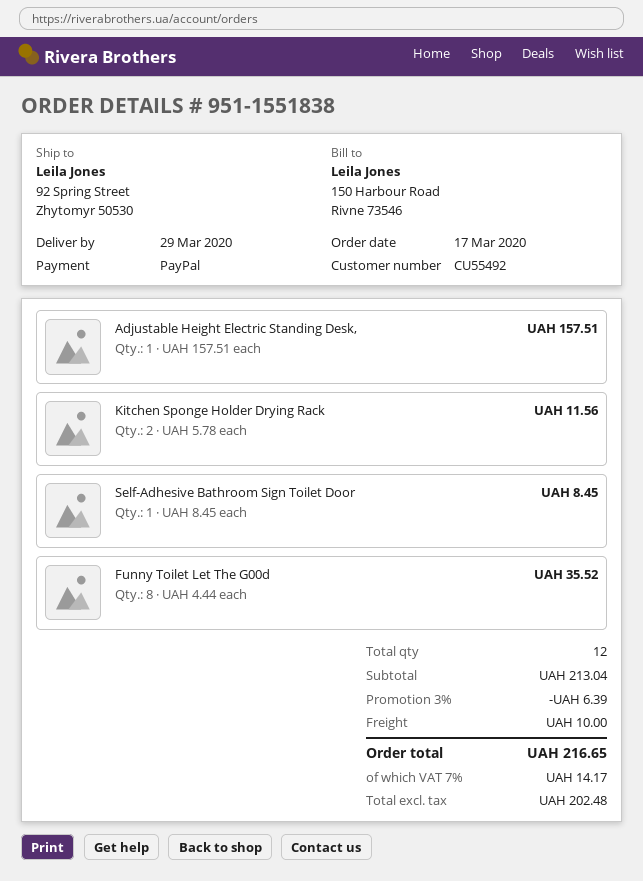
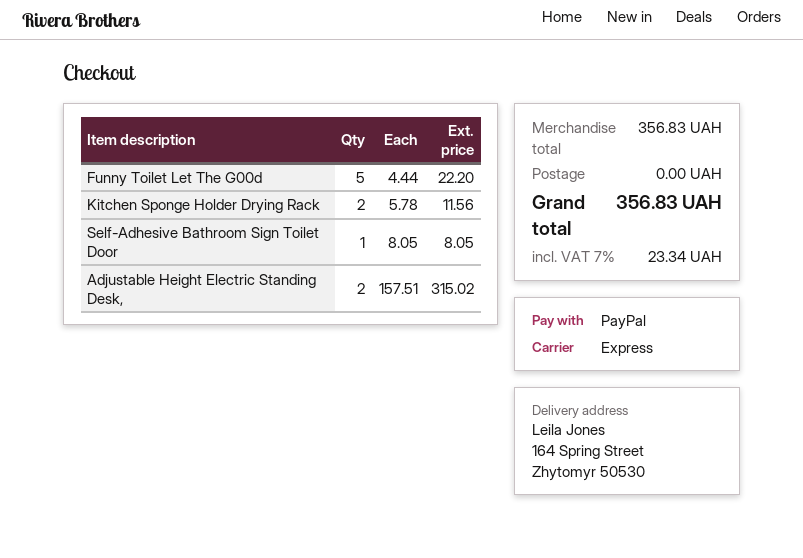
ship to: 92 Spring Street, Zhytomyr 50530 -> 164 Spring Street, Zhytomyr 50530
Adjustable Height Electric Standing Desk,: 1 x 157.51 = 157.51 -> 2 x 157.51 = 315.02
Self-Adhesive Bathroom Sign Toilet Door: 1 x 8.45 = 8.45 -> 1 x 8.05 = 8.05
Funny Toilet Let The G00d: 8 x 4.44 = 35.52 -> 5 x 4.44 = 22.20
subtotal: 213.04 -> 356.83
discount: 3% = 6.39 -> none
shipping: 10.00 -> 0.00
tax: 7% = 14.17 -> 7% = 23.34
total: 216.65 -> 356.83

